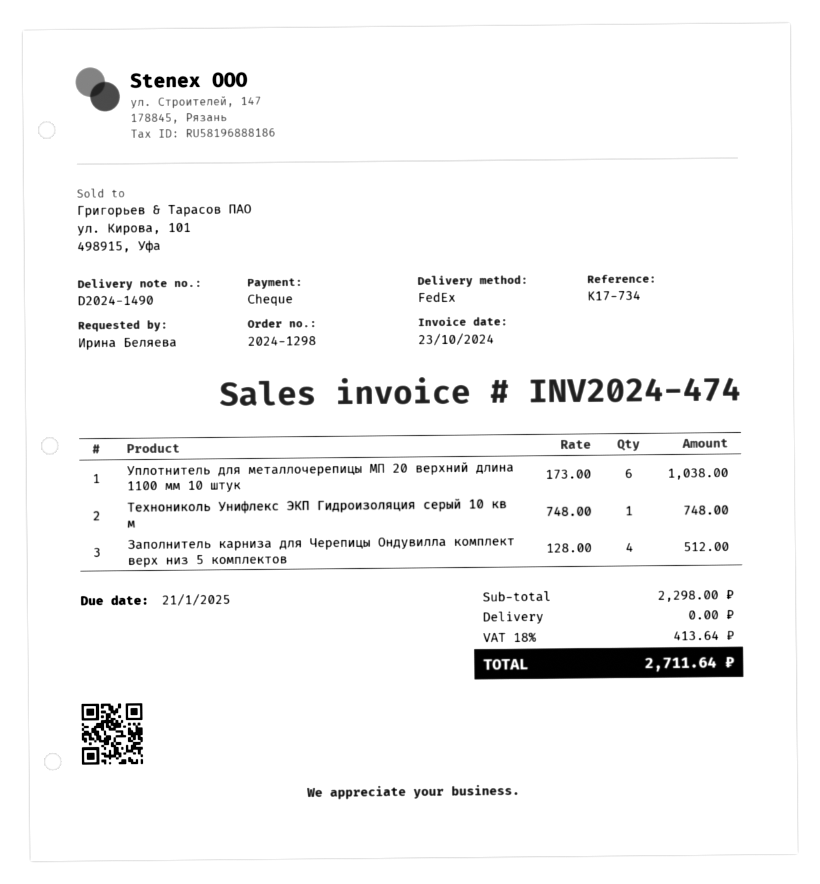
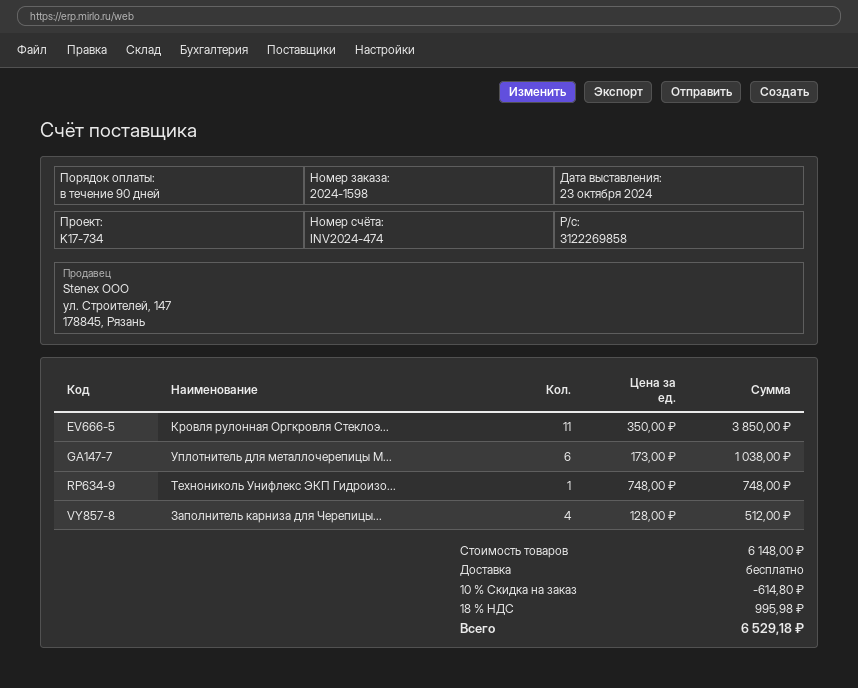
order number: 2024-1298 -> 2024-1598
Кровля рулонная Оргкровля Стеклоэ...: none -> 11 x 350.00 = 3850.00
subtotal: 2298.00 -> 6148.00
discount: none -> 10% = 614.80
tax: 18% = 413.64 -> 18% = 995.98
total: 2711.64 -> 6529.18

